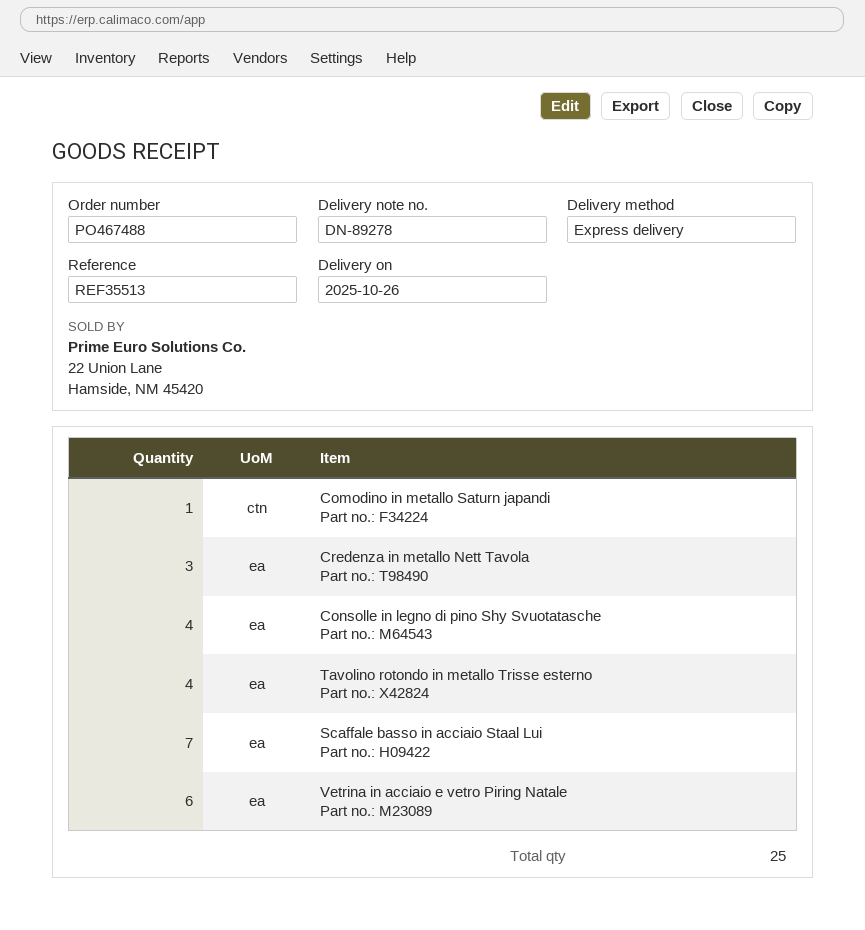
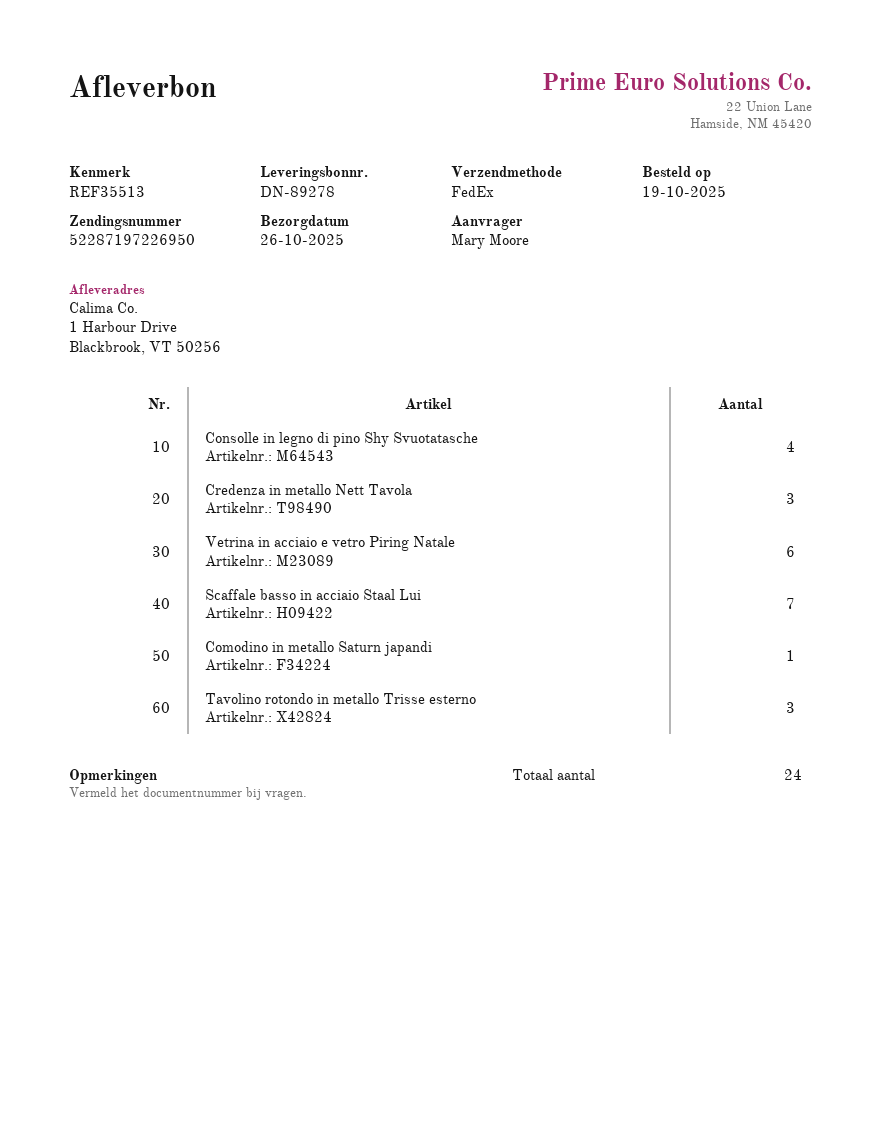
shipping method: express -> FedEx
Tavolino rotondo in metallo Trisse esterno: 4 -> 3
total quantity: 25 -> 24

